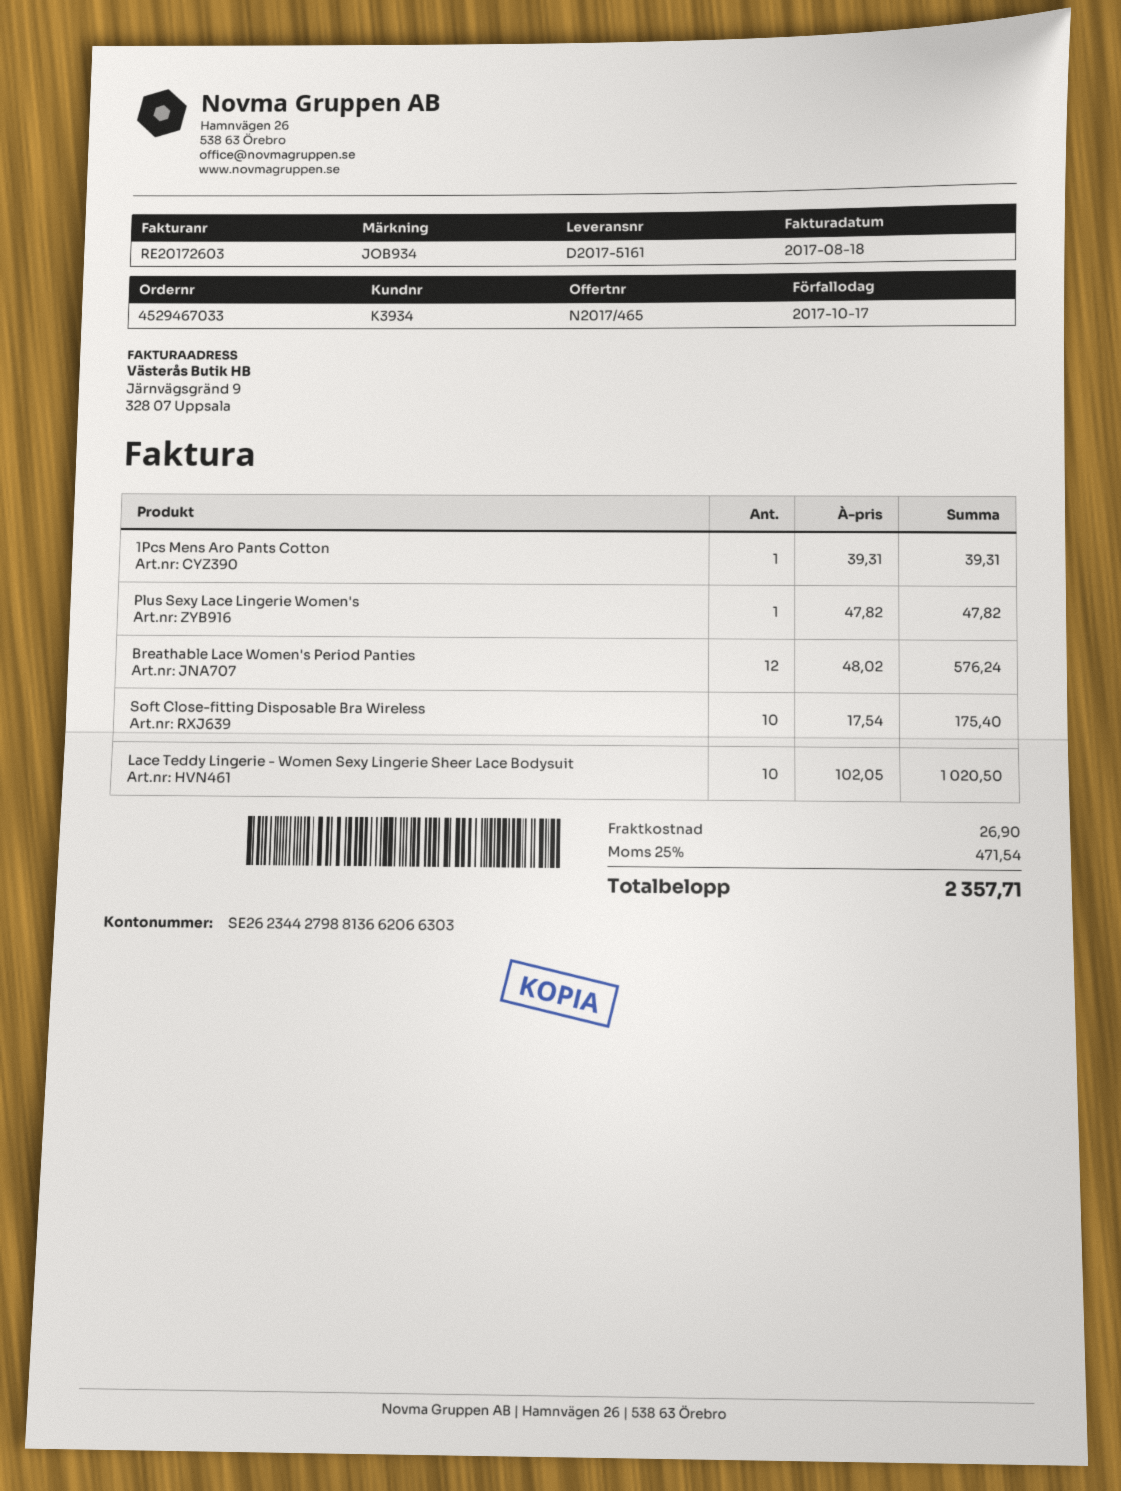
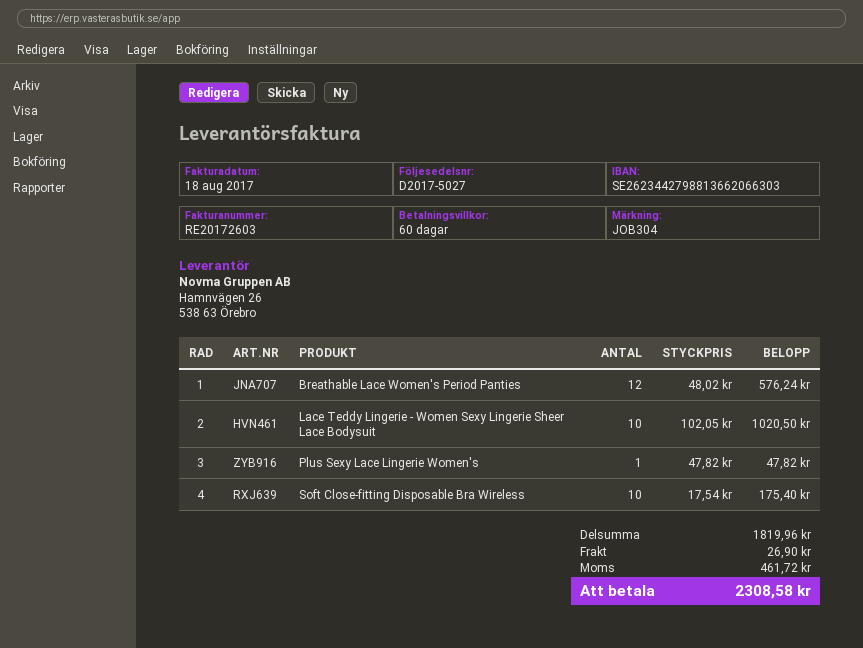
delivery note number: D2017-5161 -> D2017-5027
reference: JOB934 -> JOB304
1Pcs Mens Aro Pants Cotton: 1 x 39.31 = 39.31 -> none
tax: 471.54 -> 461.72
total: 2357.71 -> 2308.58

